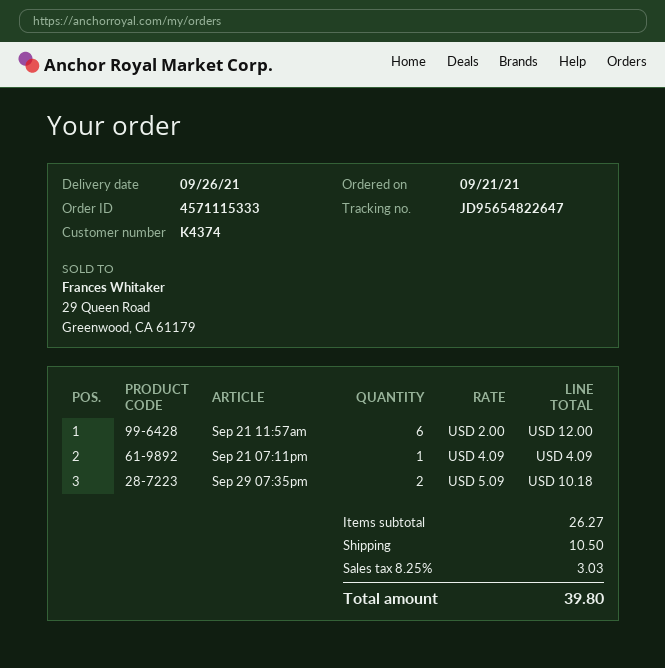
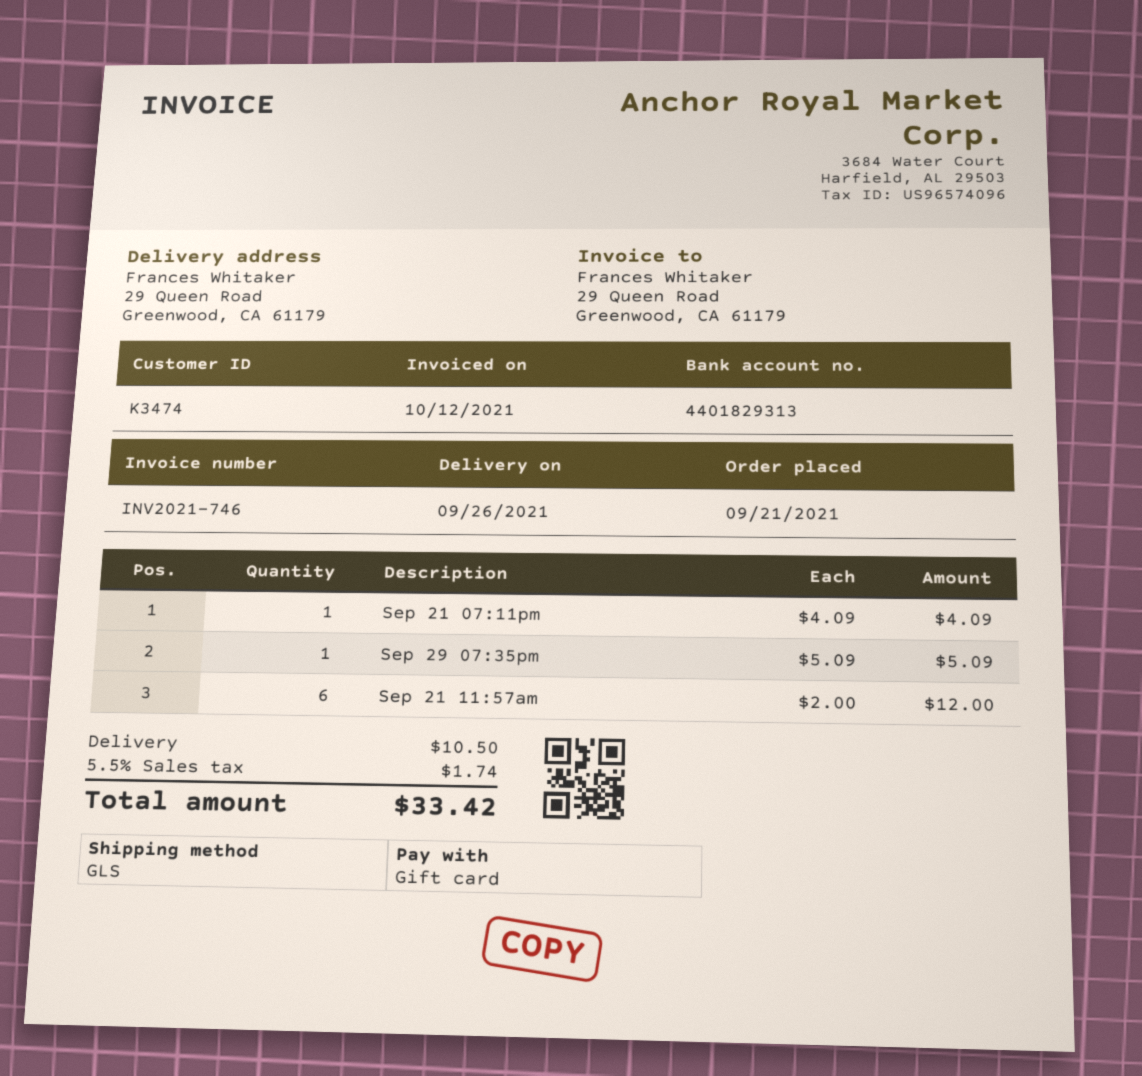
customer number: K4374 -> K3474
Sep 29 07:35pm: 2 x 5.09 = 10.18 -> 1 x 5.09 = 5.09
tax: 8.25% = 3.03 -> 5.5% = 1.74
total: 39.80 -> 33.42

